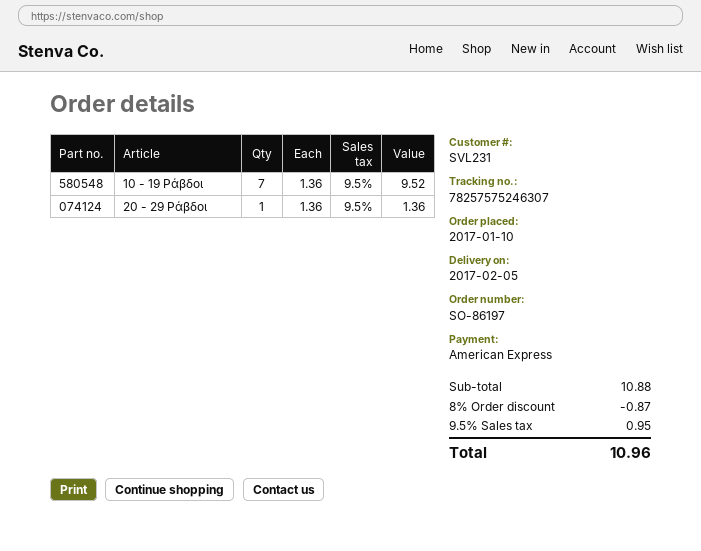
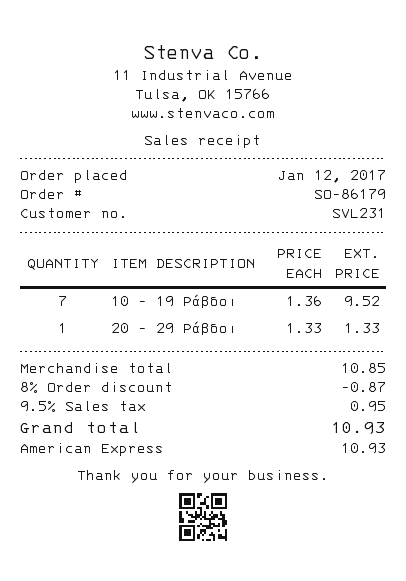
order number: SO-86197 -> SO-86179
order date: 2017-01-10 -> 2017-01-12
20 - 29 Ράβδοι: 1 x 1.36 = 1.36 -> 1 x 1.33 = 1.33
subtotal: 10.88 -> 10.85
total: 10.96 -> 10.93

